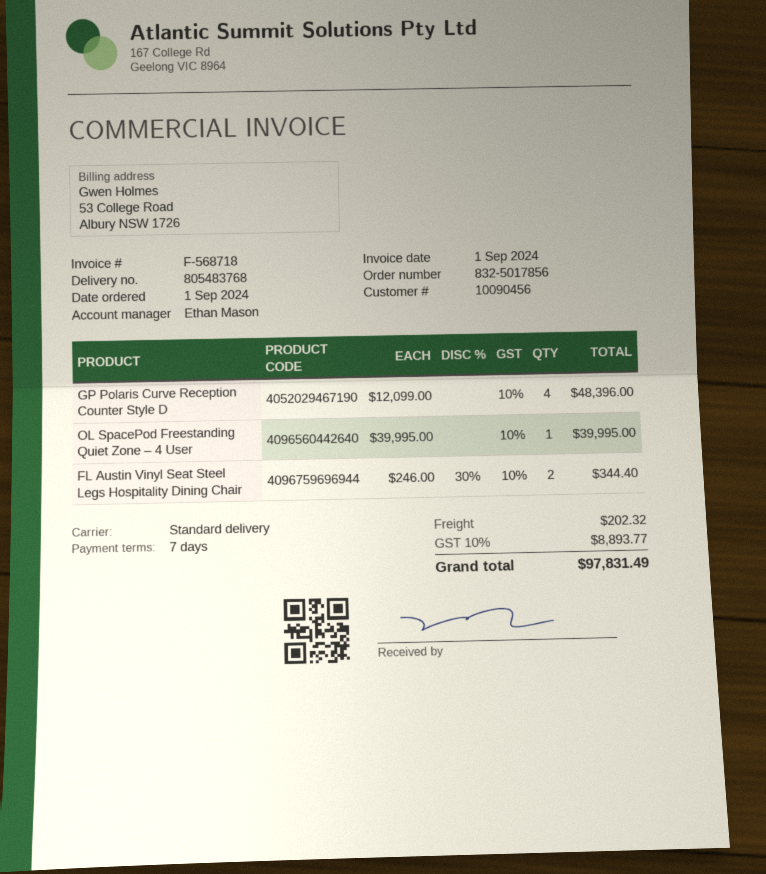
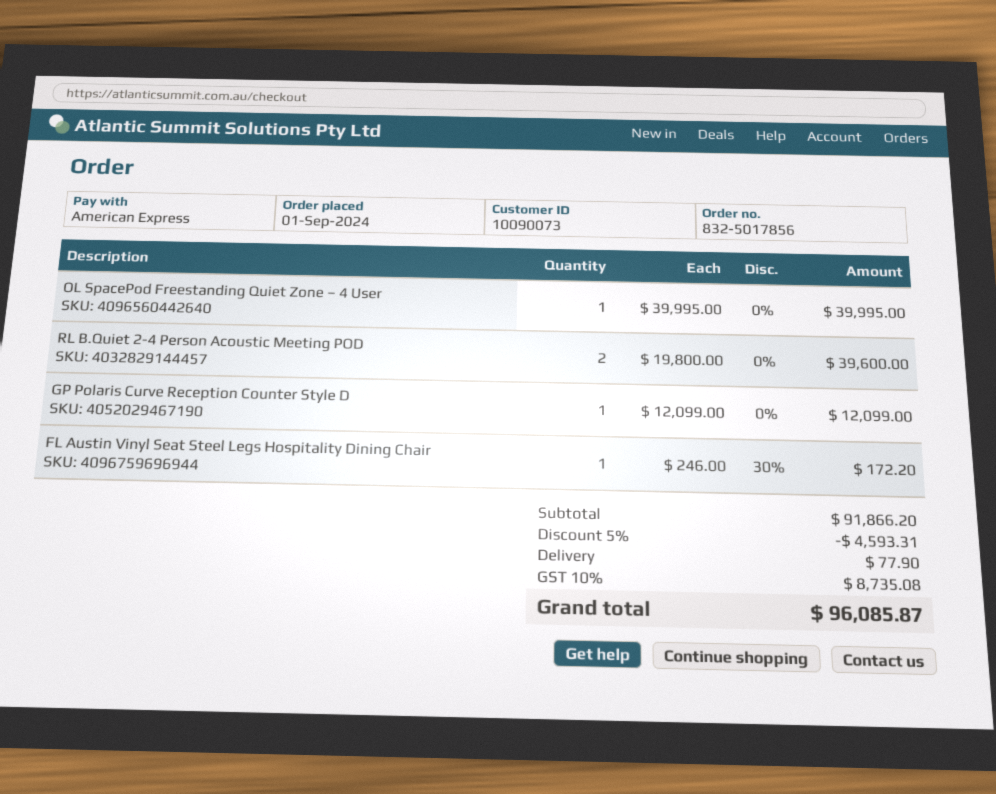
customer number: 10090456 -> 10090073
GP Polaris Curve Reception Counter Style D: 4 x 12099.00 = 48396.00 -> 1 x 12099.00 = 12099.00
FL Austin Vinyl Seat Steel Legs Hospitality Dining Chair: 2 x 246.00 - 30% = 344.40 -> 1 x 246.00 - 30% = 172.20
RL B.Quiet 2-4 Person Acoustic Meeting POD: none -> 2 x 19800.00 = 39600.00
discount: none -> 5% = 4593.31
shipping: 202.32 -> 77.90
tax: 10% = 8893.77 -> 10% = 8735.08
total: 97831.49 -> 96085.87

